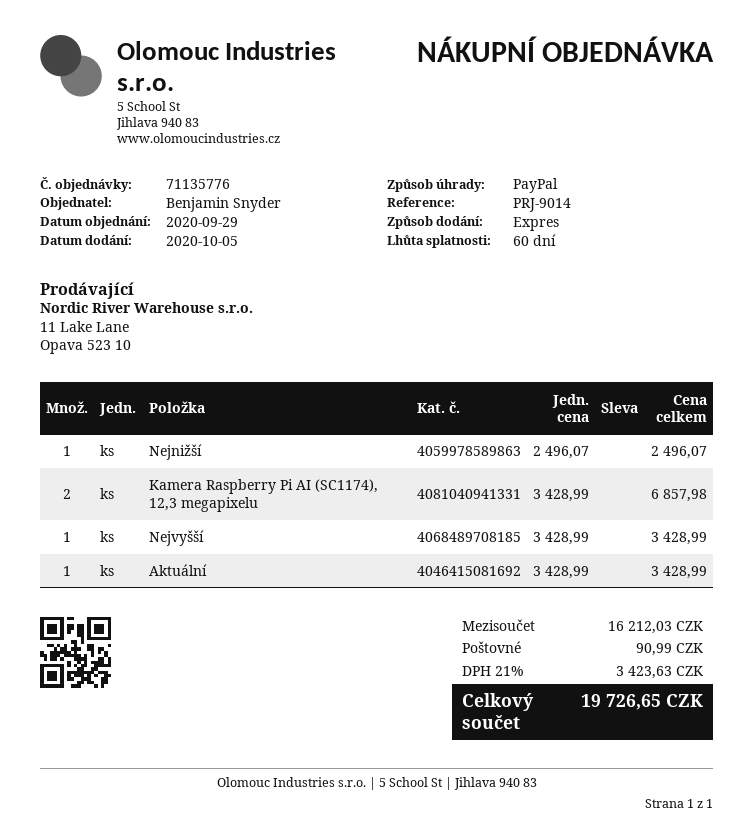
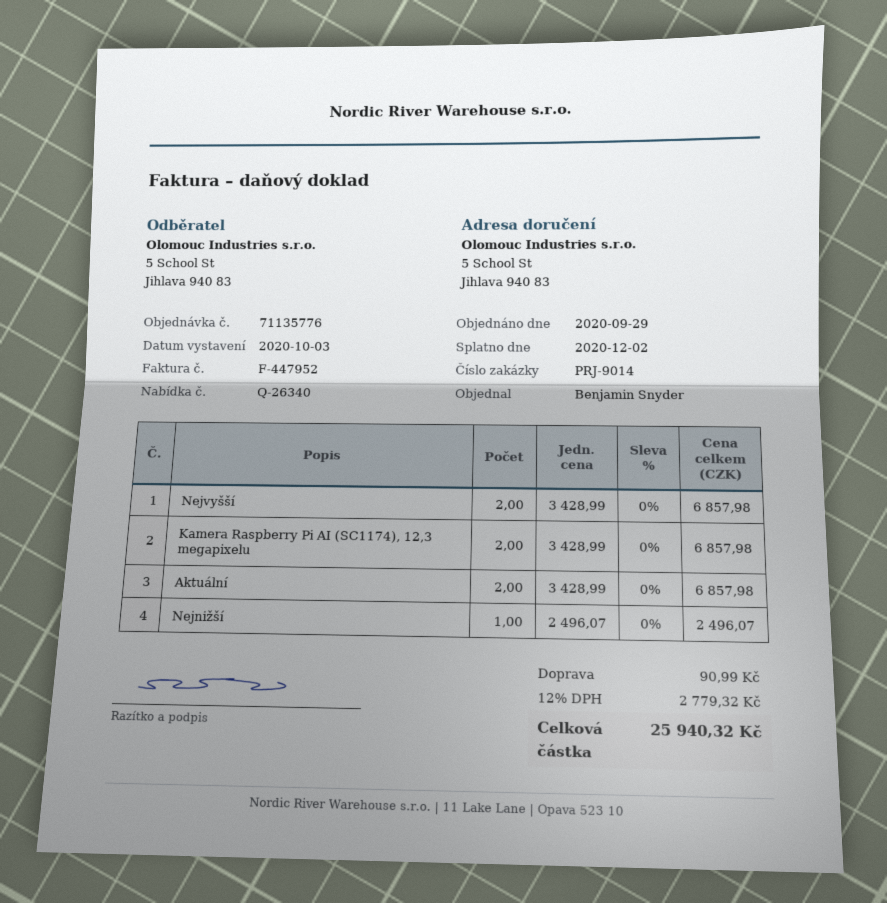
Nejvyšší: 1 x 3428.99 = 3428.99 -> 2 x 3428.99 = 6857.98
Aktuální: 1 x 3428.99 = 3428.99 -> 2 x 3428.99 = 6857.98
tax: 21% = 3423.63 -> 12% = 2779.32
total: 19726.65 -> 25940.32

